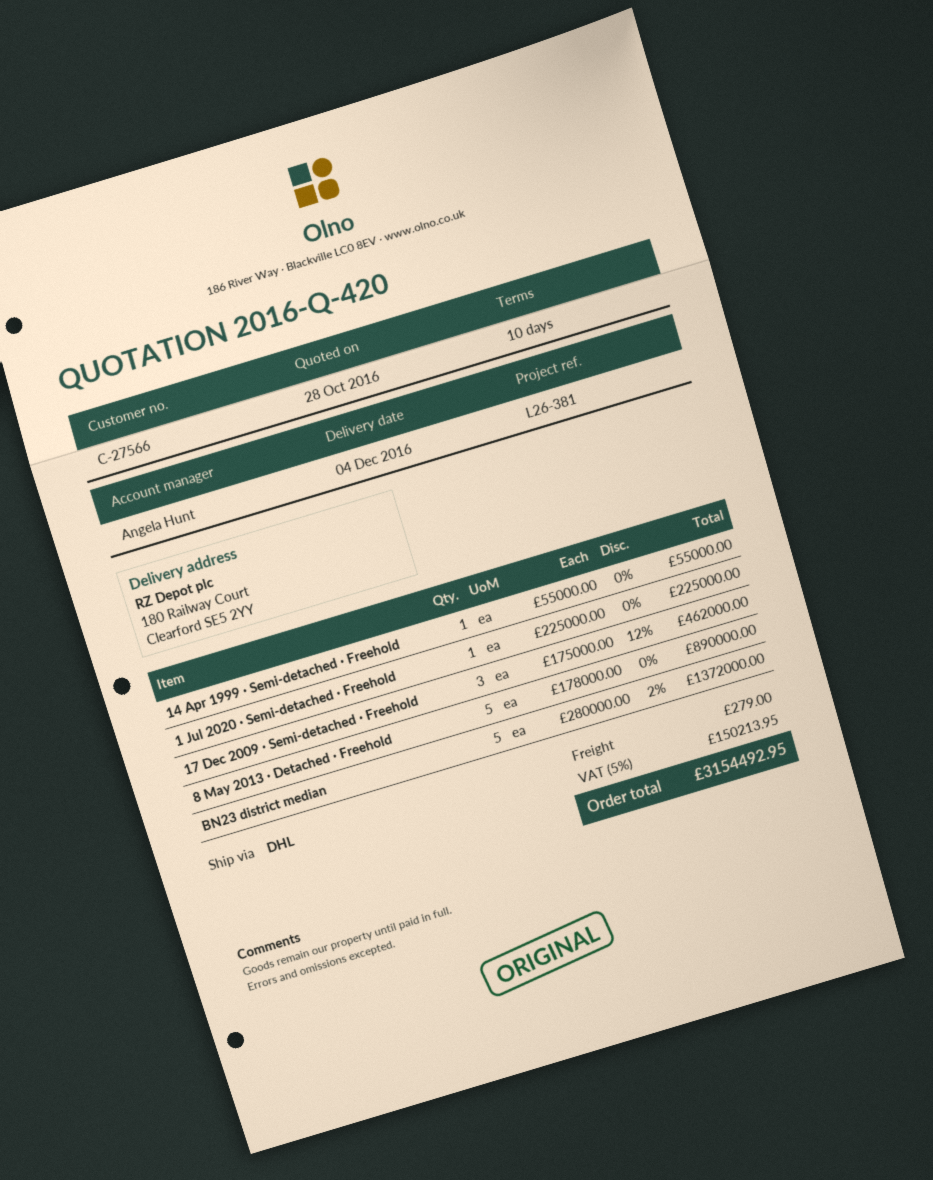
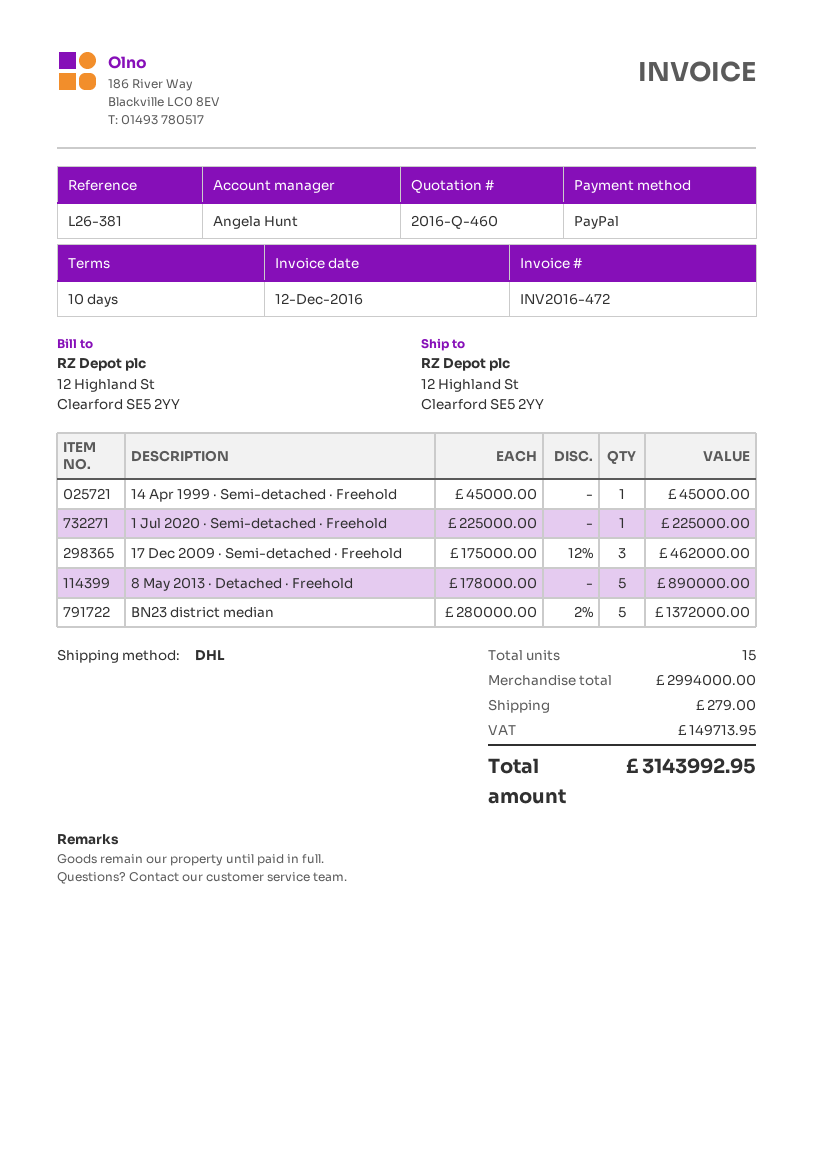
quote number: 2016-Q-420 -> 2016-Q-460
ship to: 180 Railway Court, Clearford SE5 2YY -> 12 Highland St, Clearford SE5 2YY
14 Apr 1999 · Semi-detached · Freehold: 1 x 55000.00 = 55000.00 -> 1 x 45000.00 = 45000.00
tax: 150213.95 -> 149713.95
total: 3154492.95 -> 3143992.95

